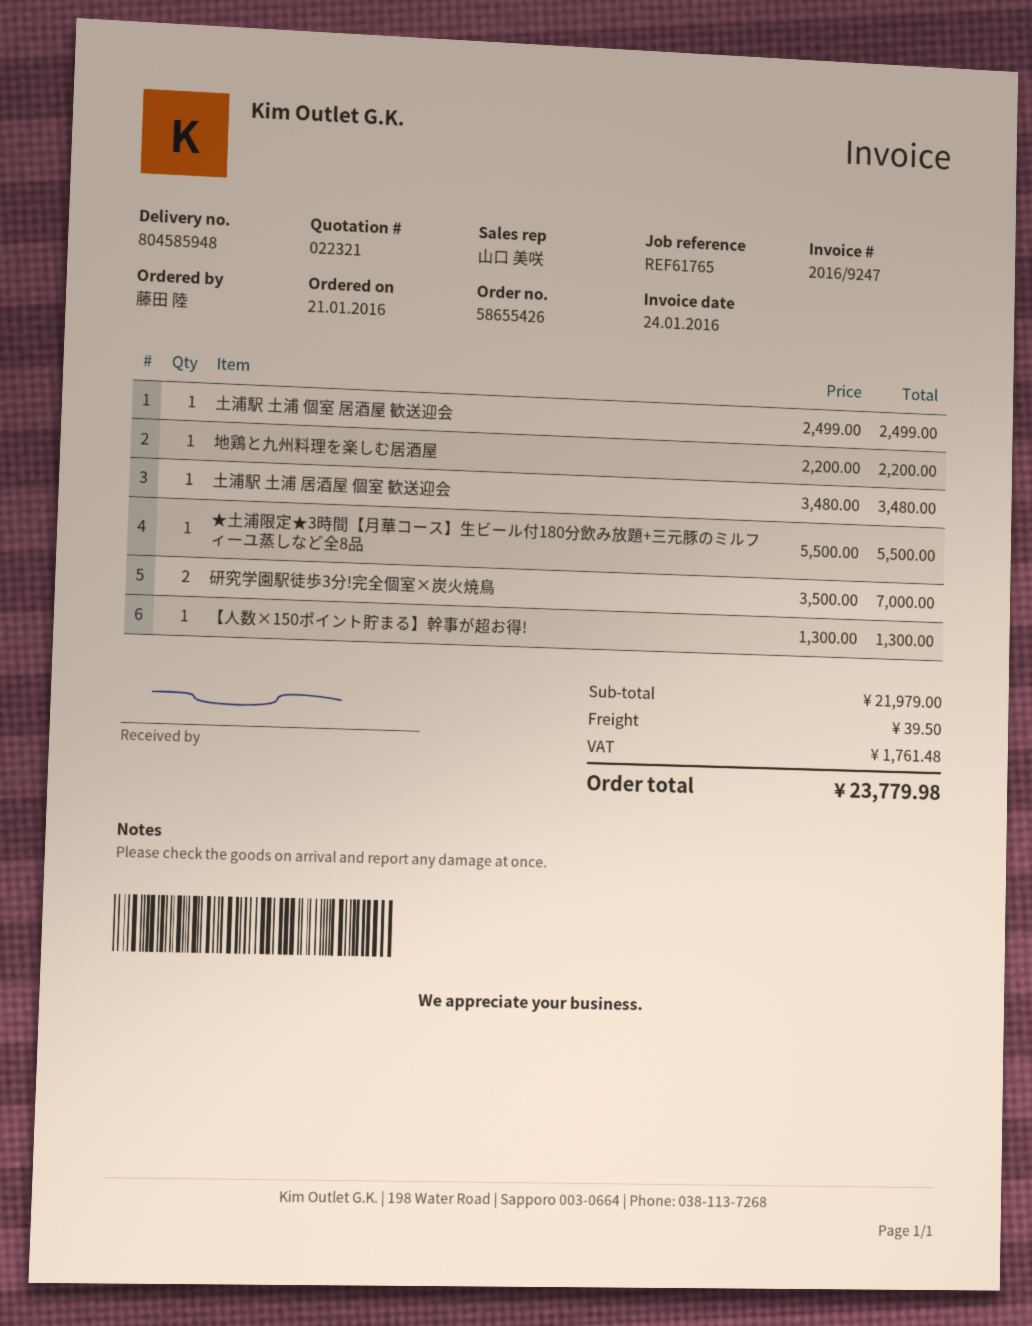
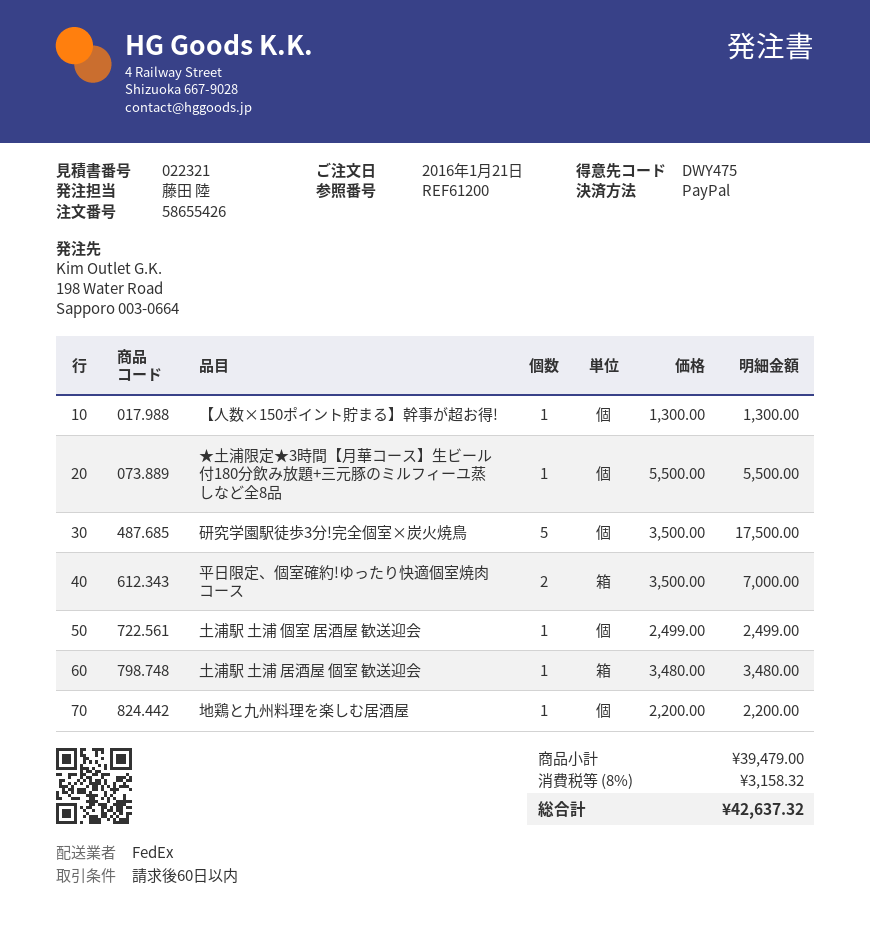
reference: REF61765 -> REF61200
研究学園駅徒歩3分!完全個室×炭火焼鳥: 2 x 3500.00 = 7000.00 -> 5 x 3500.00 = 17500.00
平日限定、個室確約!ゆったり快適個室焼肉コース: none -> 2 x 3500.00 = 7000.00
subtotal: 21979.00 -> 39479.00
shipping: 39.50 -> none
tax: 1761.48 -> 3158.32
total: 23779.98 -> 42637.32

